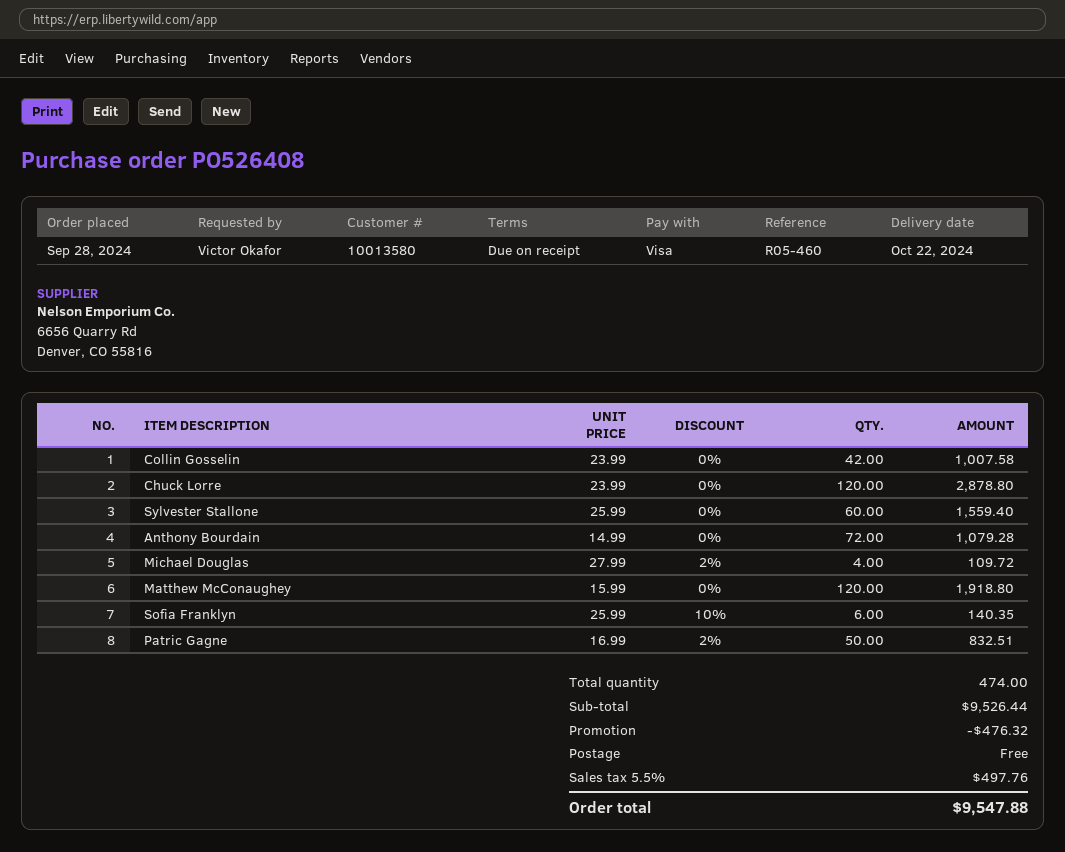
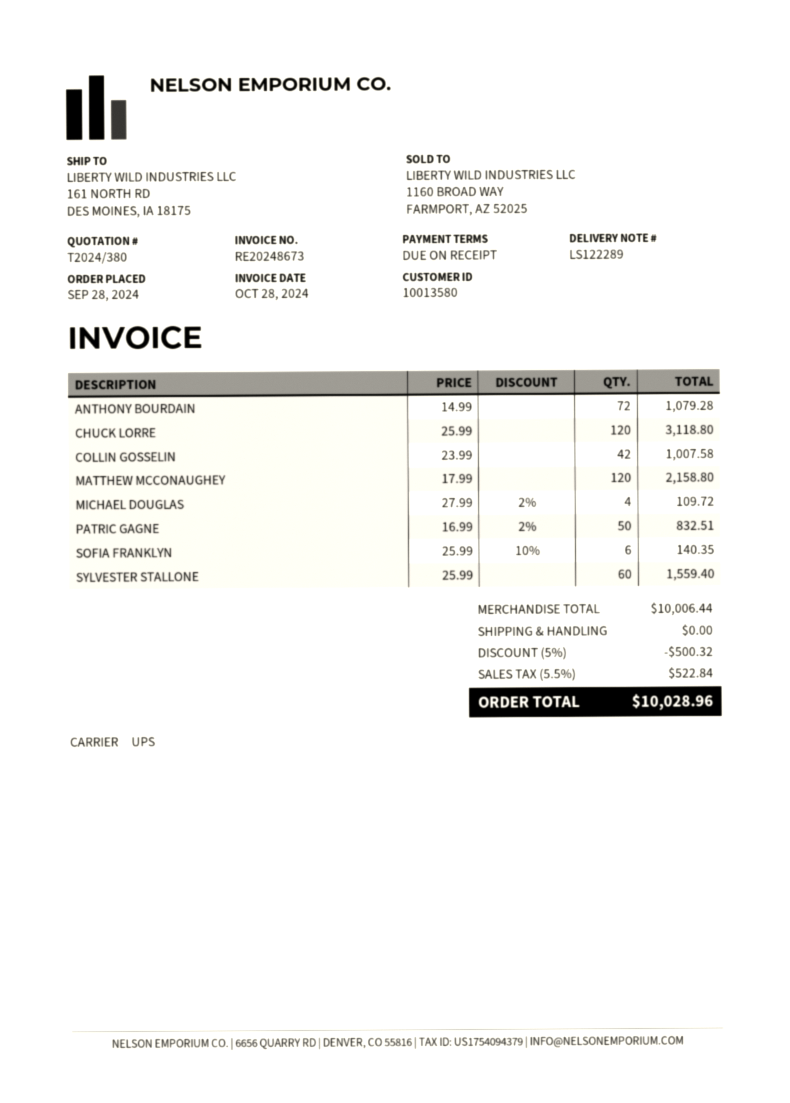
Chuck Lorre: 120 x 23.99 = 2878.80 -> 120 x 25.99 = 3118.80
Matthew McConaughey: 120 x 15.99 = 1918.80 -> 120 x 17.99 = 2158.80
subtotal: 9526.44 -> 10006.44
discount: 476.32 -> 500.32
tax: 5.5% = 497.76 -> 5.5% = 522.84
total: 9547.88 -> 10028.96

